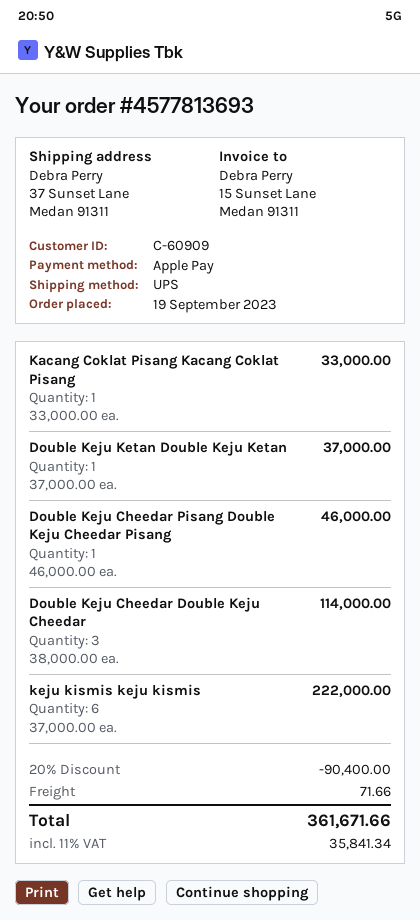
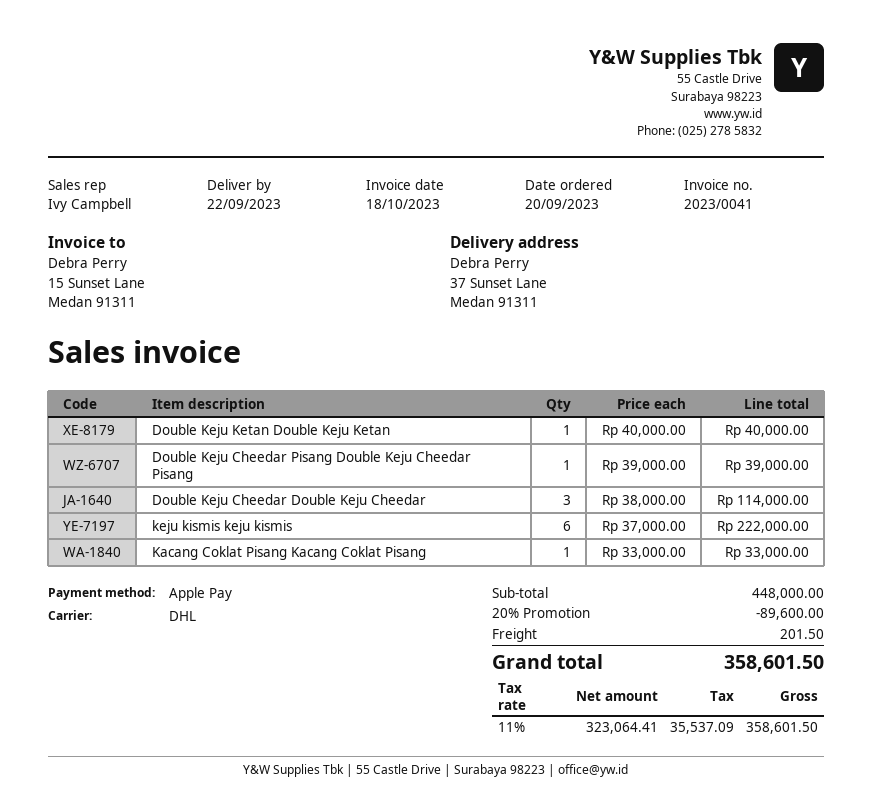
order date: 2023-09-19 -> 2023-09-20
shipping method: UPS -> DHL
Double Keju Ketan Double Keju Ketan: 1 x 37000.00 = 37000.00 -> 1 x 40000.00 = 40000.00
Double Keju Cheedar Pisang Double Keju Cheedar Pisang: 1 x 46000.00 = 46000.00 -> 1 x 39000.00 = 39000.00
discount: 20% = 90400.00 -> 20% = 89600.00
shipping: 71.66 -> 201.50
tax: 11% = 35841.34 -> 11% = 35537.09
total: 361671.66 -> 358601.50

